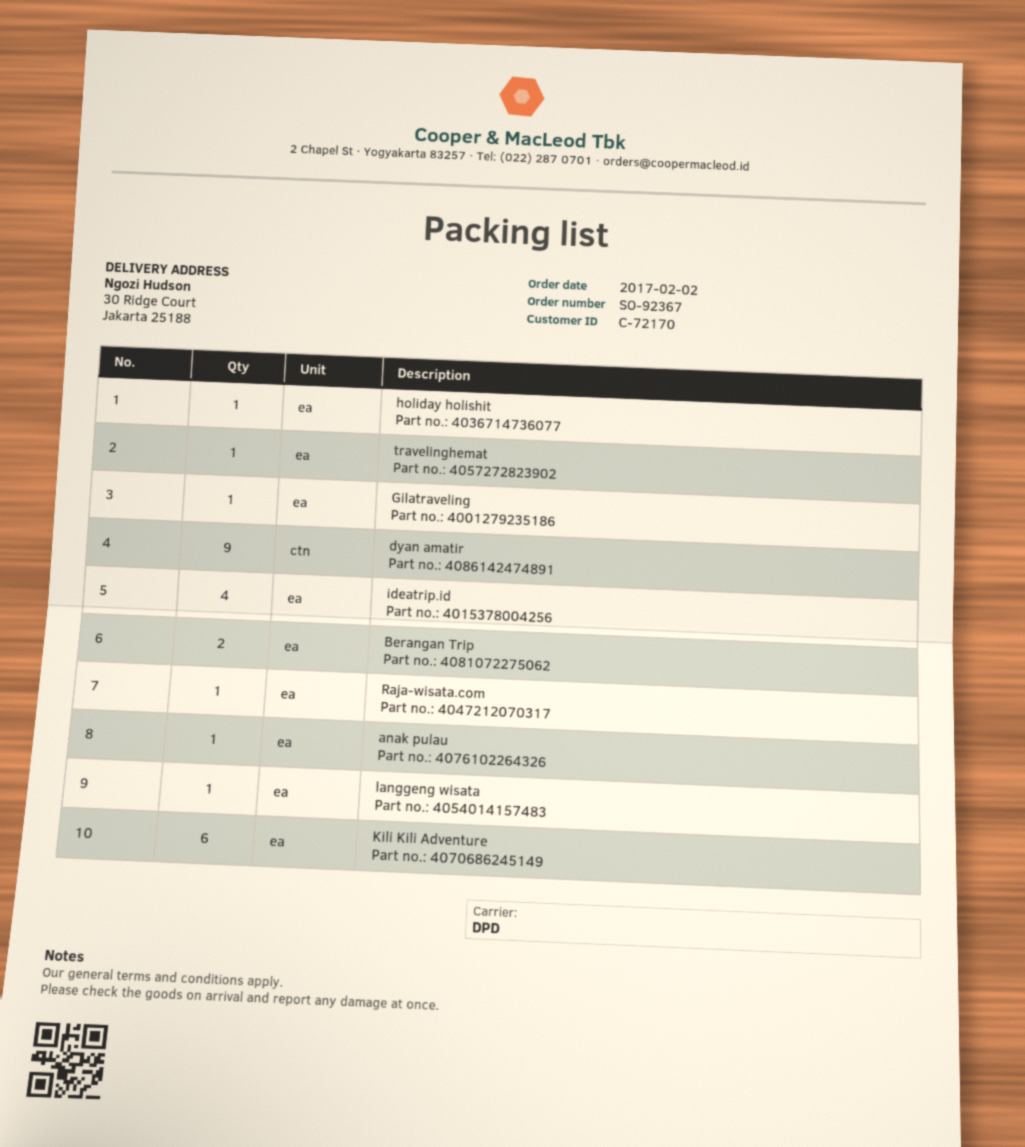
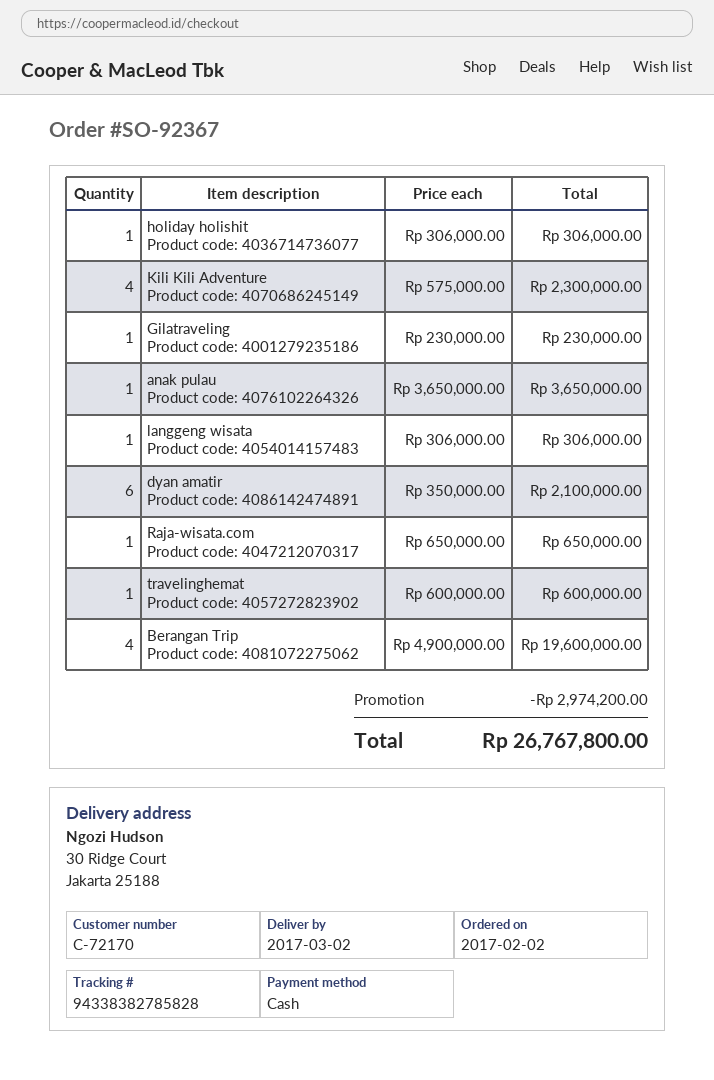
dyan amatir: 9 -> 6
ideatrip.id: 4 -> none
Berangan Trip: 2 -> 4
Kili Kili Adventure: 6 -> 4

